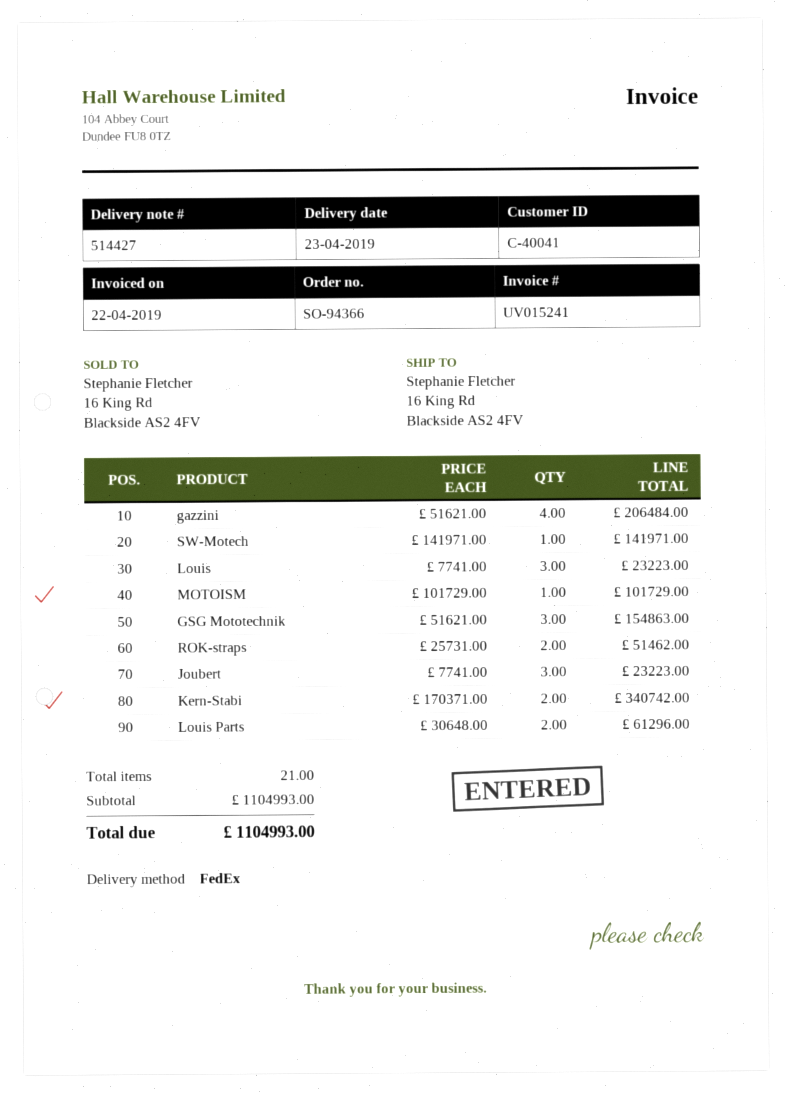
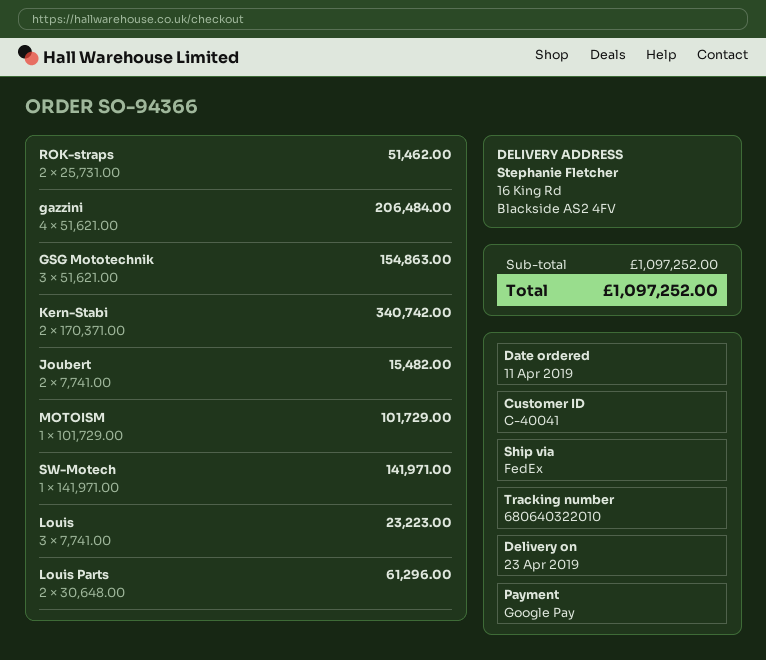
Joubert: 3 x 7741.00 = 23223.00 -> 2 x 7741.00 = 15482.00
subtotal: 1104993.00 -> 1097252.00
total: 1104993.00 -> 1097252.00

